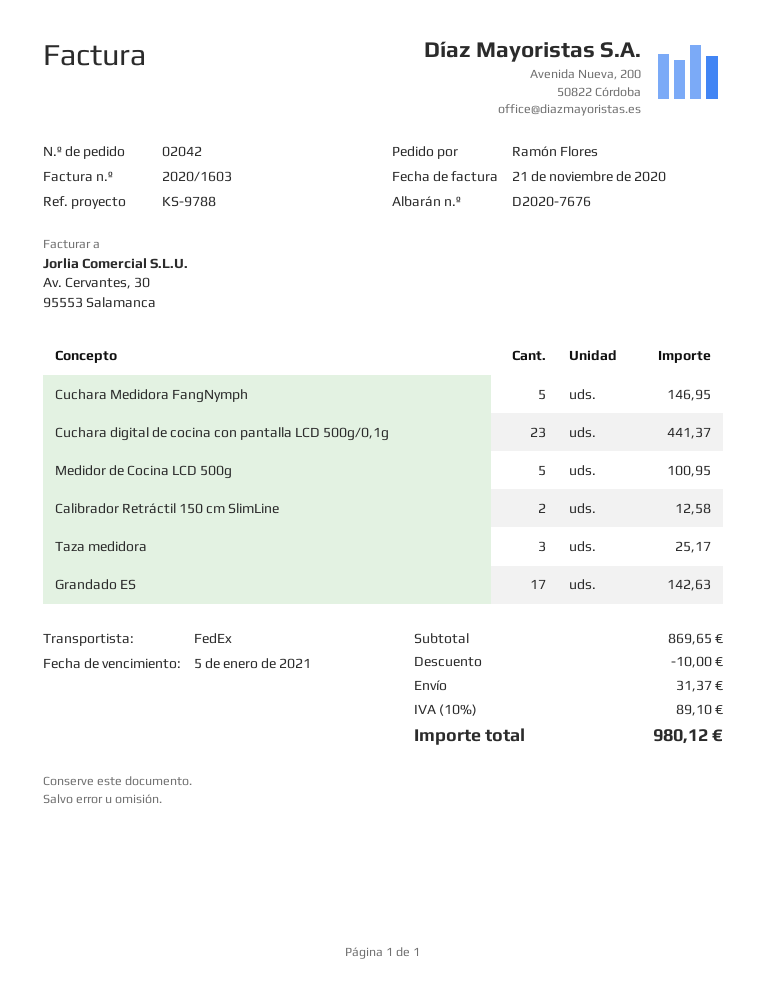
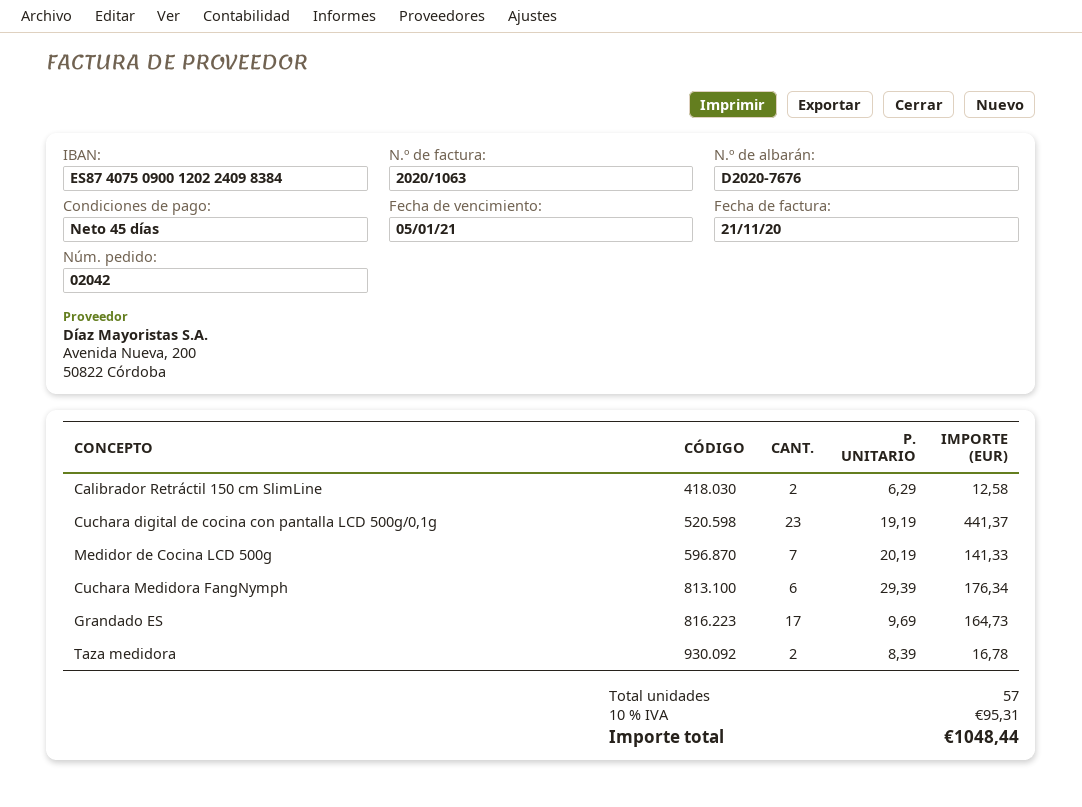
invoice number: 2020/1603 -> 2020/1063
Cuchara Medidora FangNymph: 5 for 146.95 -> 6 for 176.34
Medidor de Cocina LCD 500g: 5 for 100.95 -> 7 for 141.33
Taza medidora: 3 for 25.17 -> 2 for 16.78
Grandado ES: 17 for 142.63 -> 17 for 164.73
discount: 10.00 -> none
shipping: 31.37 -> none
tax: 10% = 89.10 -> 10% = 95.31
total: 980.12 -> 1048.44

